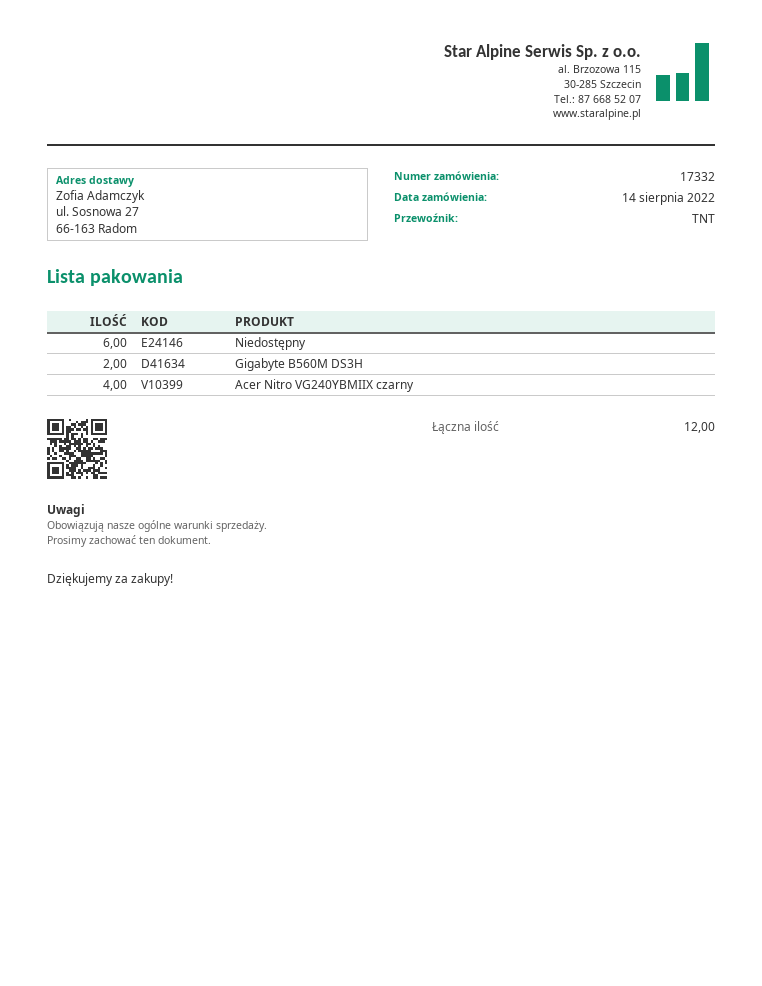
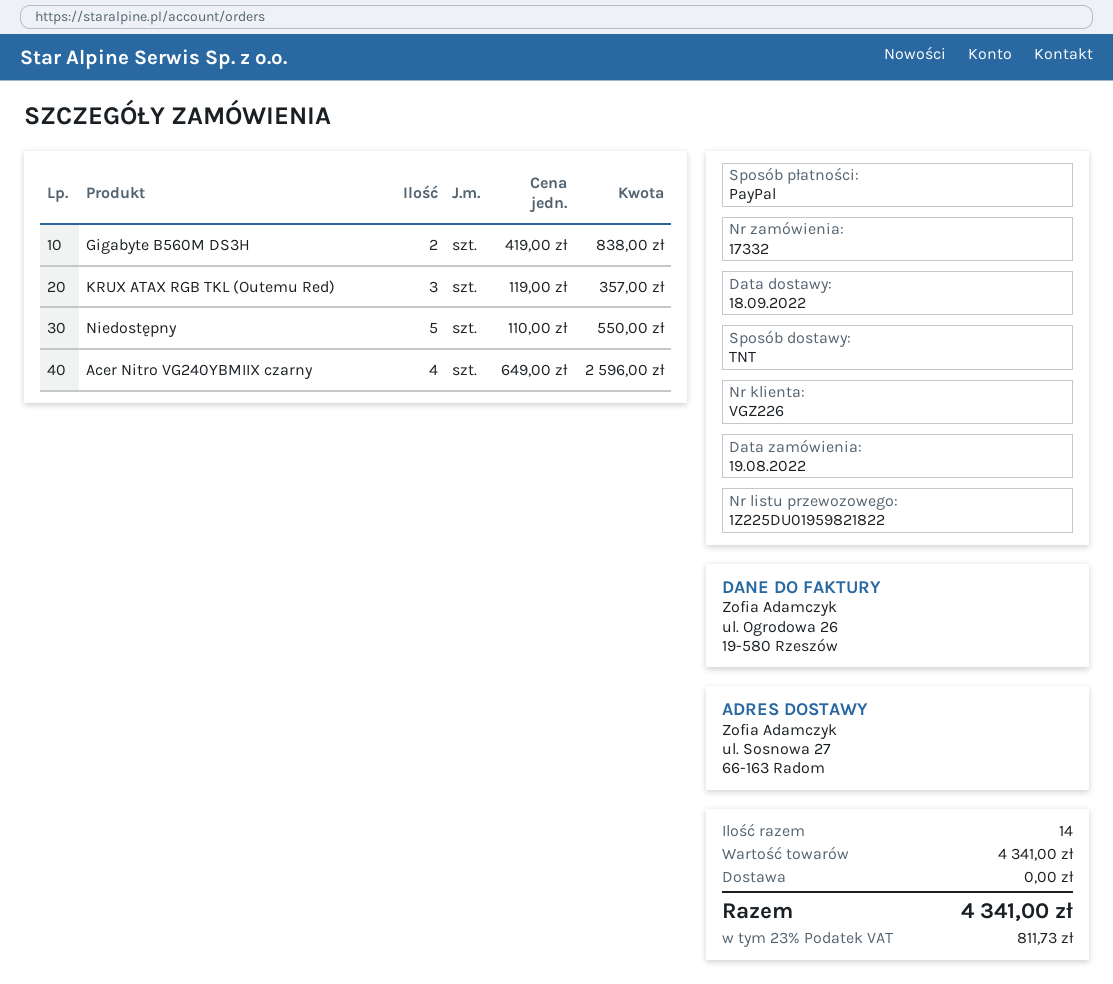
order date: 2022-08-14 -> 2022-08-19
Niedostępny: 6 -> 5
KRUX ATAX RGB TKL (Outemu Red): none -> 3
total quantity: 12 -> 14

